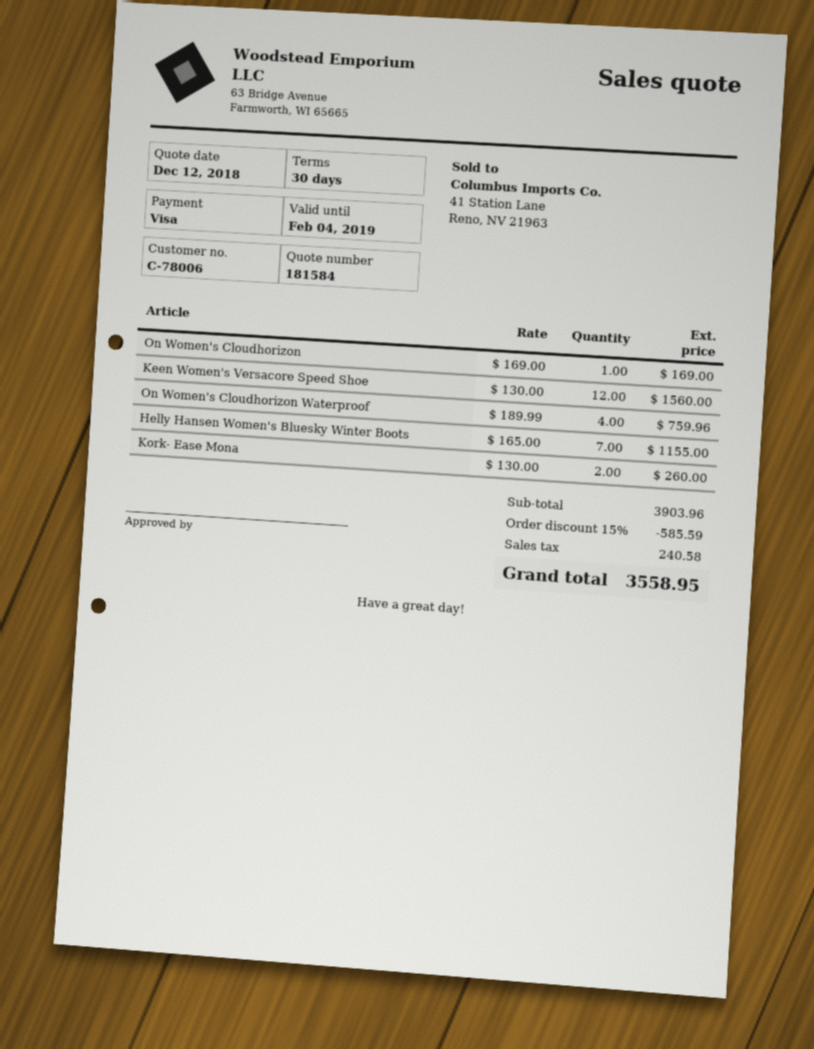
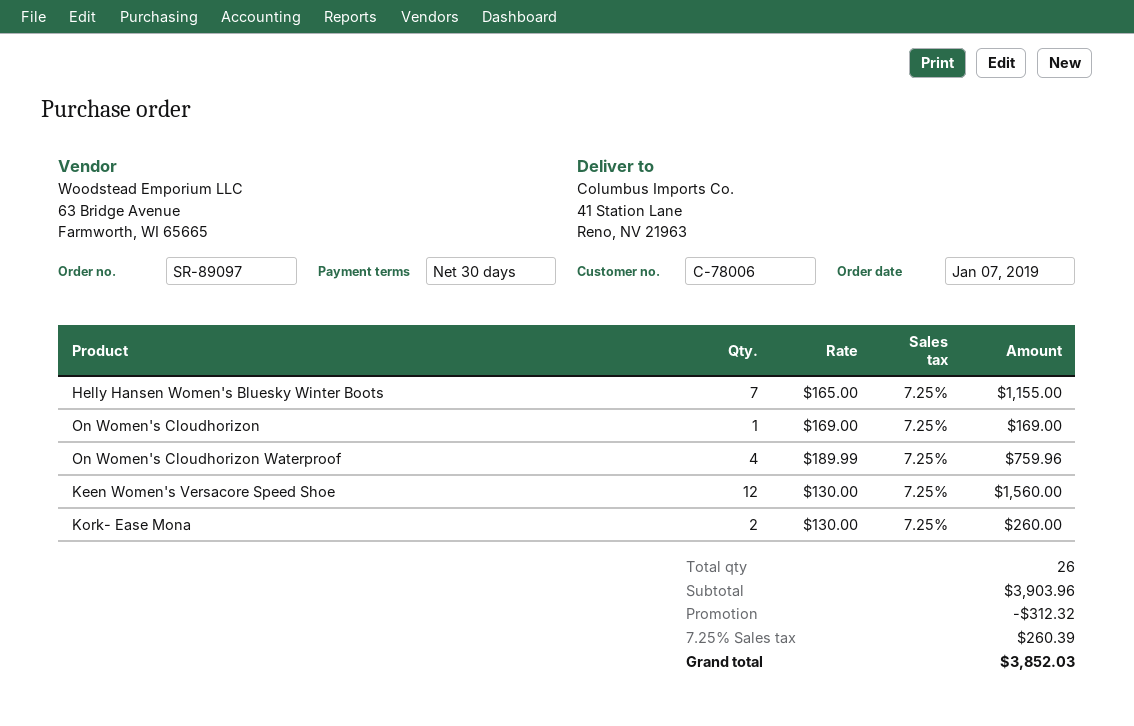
discount: 585.59 -> 312.32
tax: 240.58 -> 260.39
total: 3558.95 -> 3852.03

